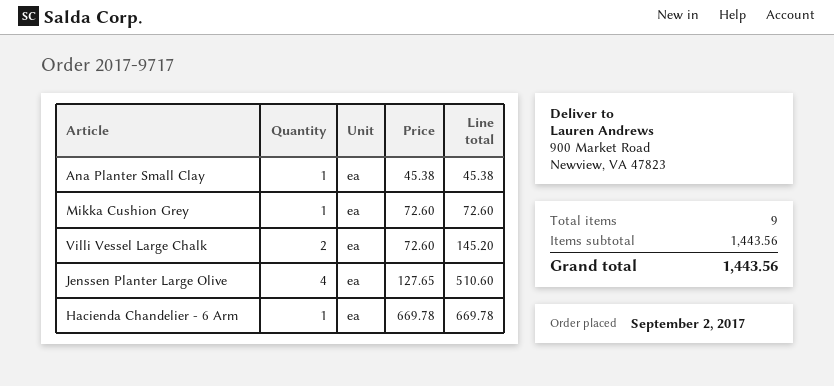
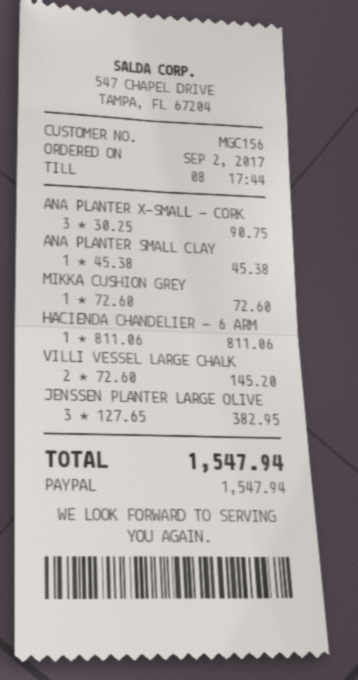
Jenssen Planter Large Olive: 4 x 127.65 = 510.60 -> 3 x 127.65 = 382.95
Hacienda Chandelier - 6 Arm: 1 x 669.78 = 669.78 -> 1 x 811.06 = 811.06
ANA PLANTER X-SMALL - CORK: none -> 3 x 30.25 = 90.75
total: 1443.56 -> 1547.94

